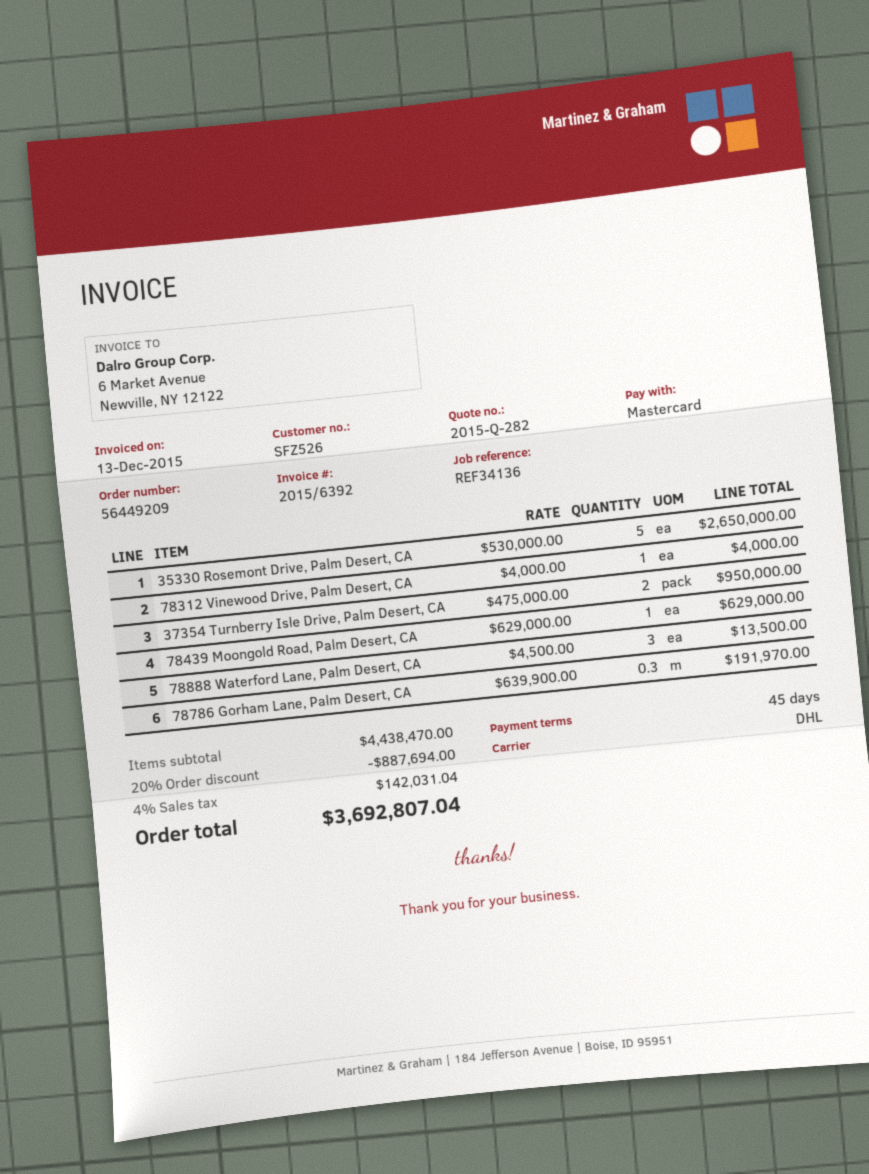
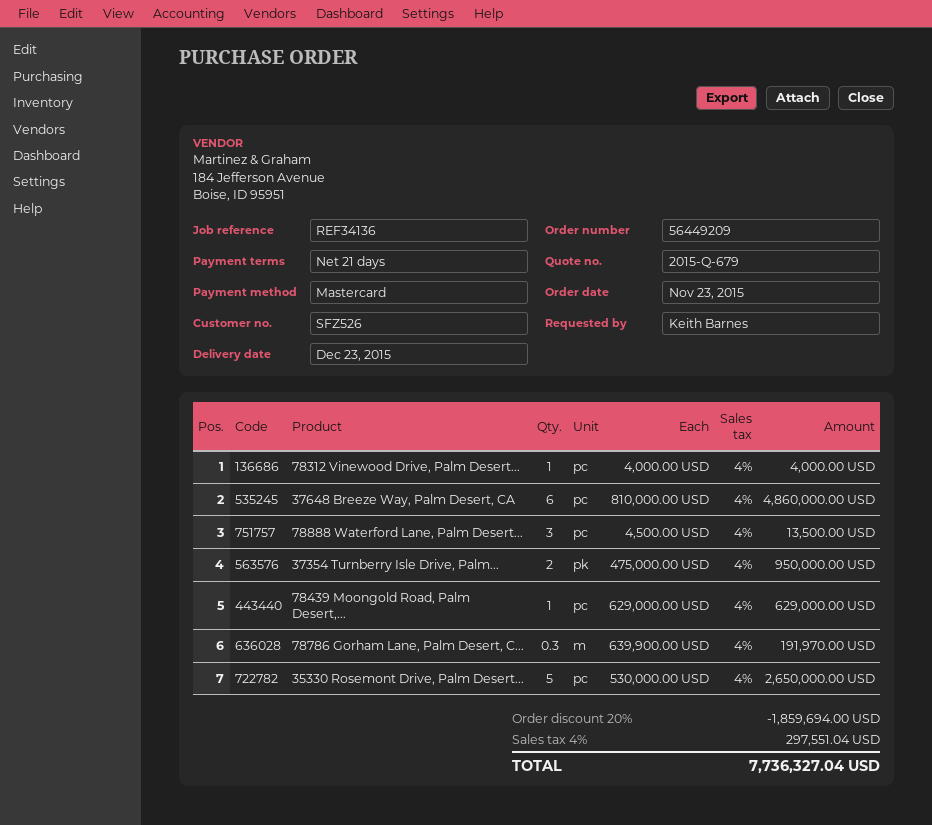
quote number: 2015-Q-282 -> 2015-Q-679
payment terms: 45 days -> 21 days
37648 Breeze Way, Palm Desert, CA: none -> 6 x 810000.00 = 4860000.00
discount: 20% = 887694.00 -> 20% = 1859694.00
tax: 4% = 142031.04 -> 4% = 297551.04
total: 3692807.04 -> 7736327.04

